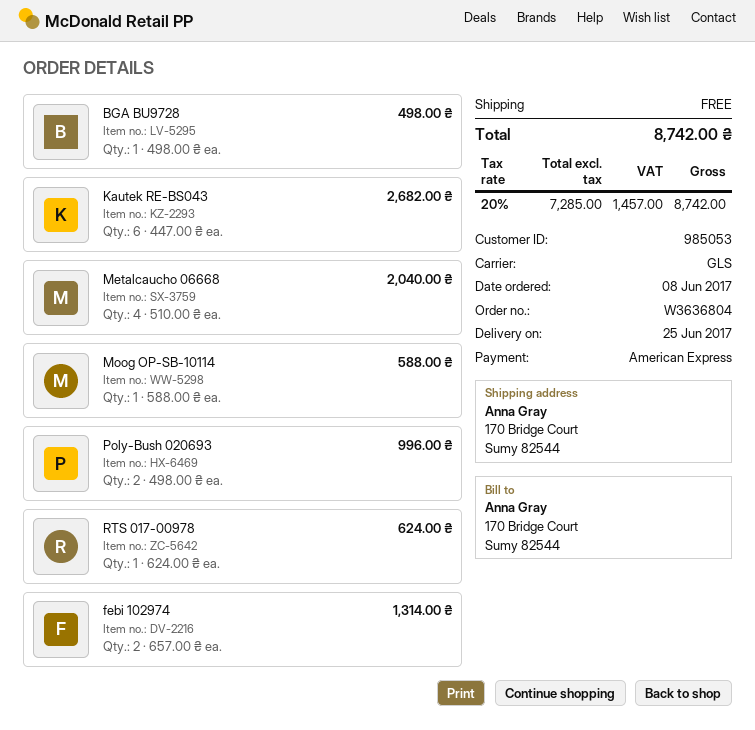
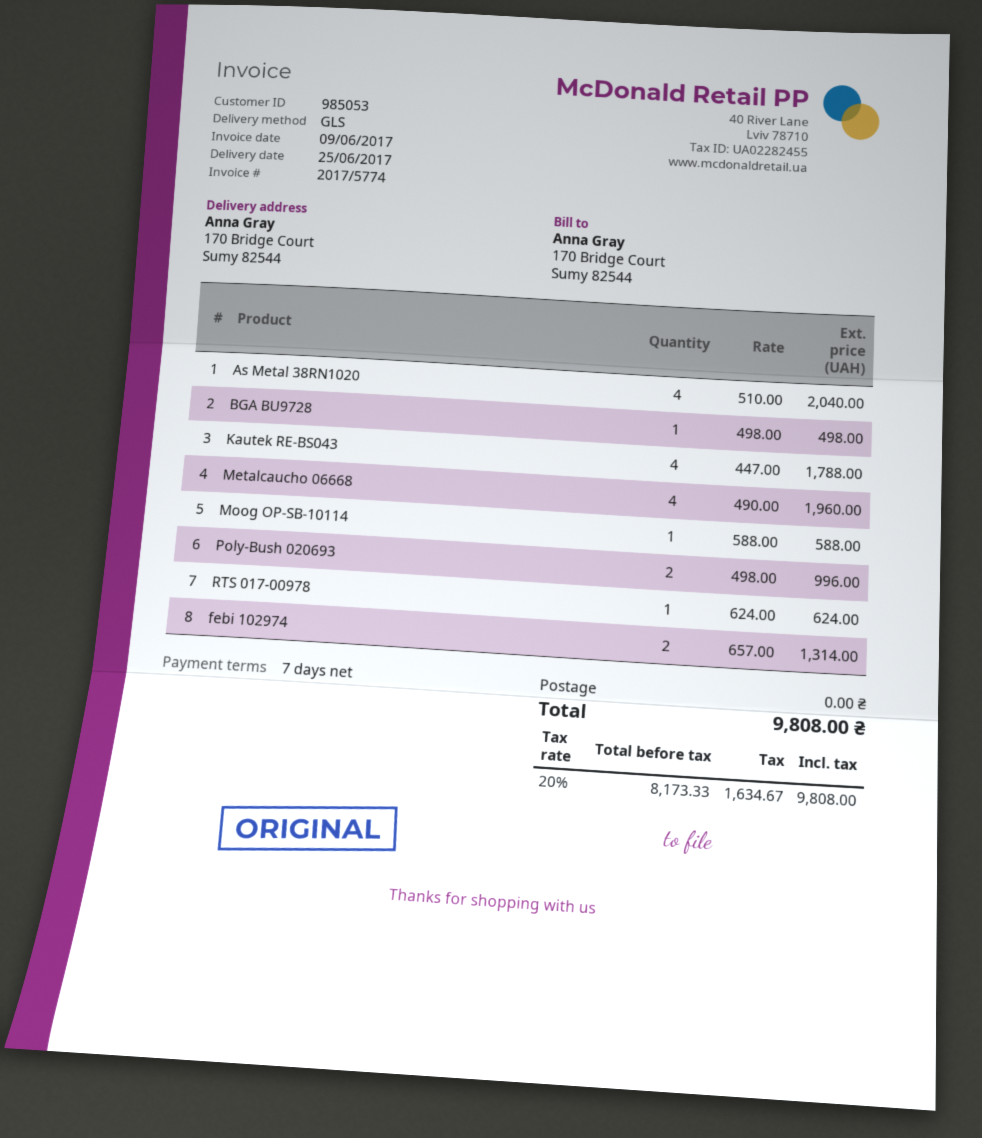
Kautek RE-BS043: 6 x 447.00 = 2682.00 -> 4 x 447.00 = 1788.00
Metalcaucho 06668: 4 x 510.00 = 2040.00 -> 4 x 490.00 = 1960.00
As Metal 38RN1020: none -> 4 x 510.00 = 2040.00
net: 7285.00 -> 8173.33
tax: 20% = 1457.00 -> 20% = 1634.67
total: 8742.00 -> 9808.00

